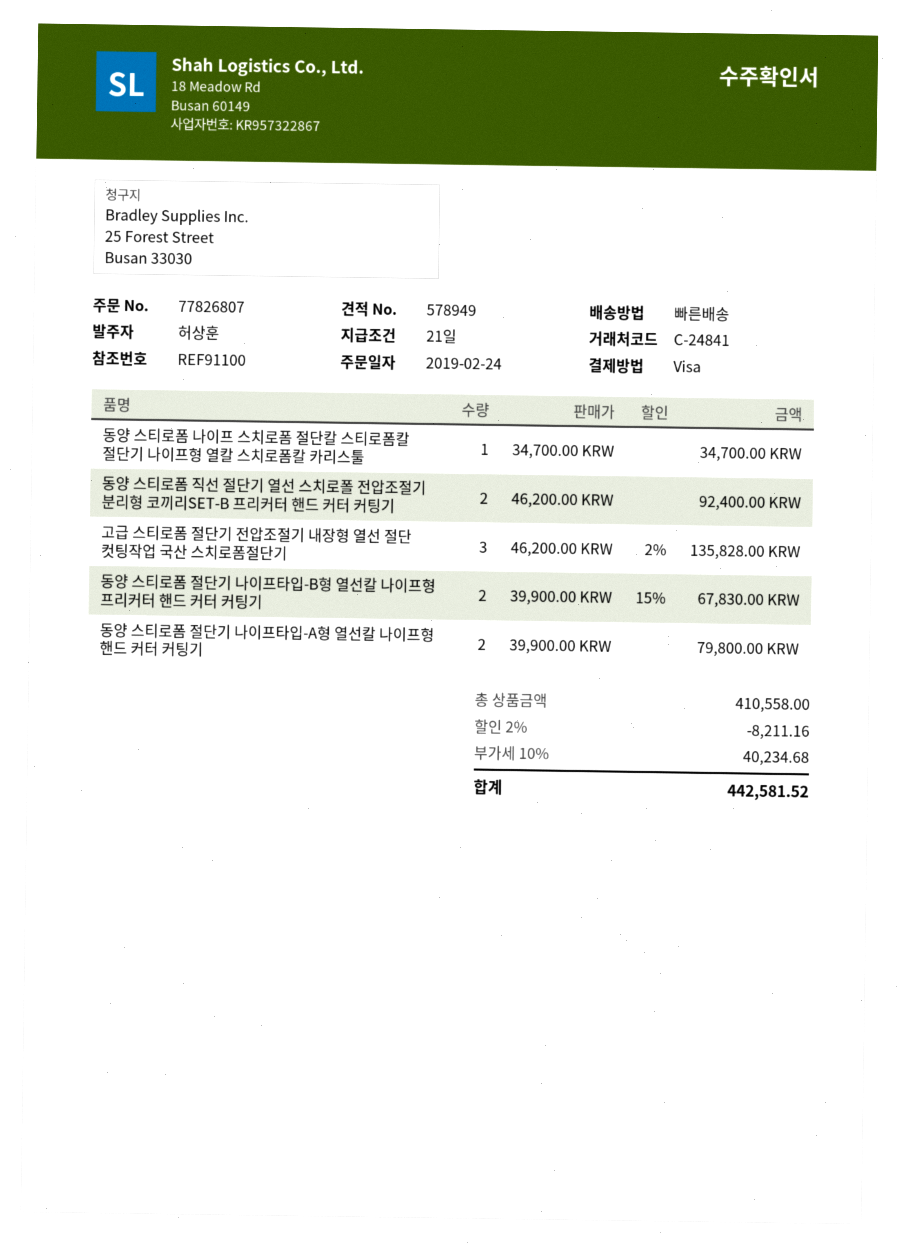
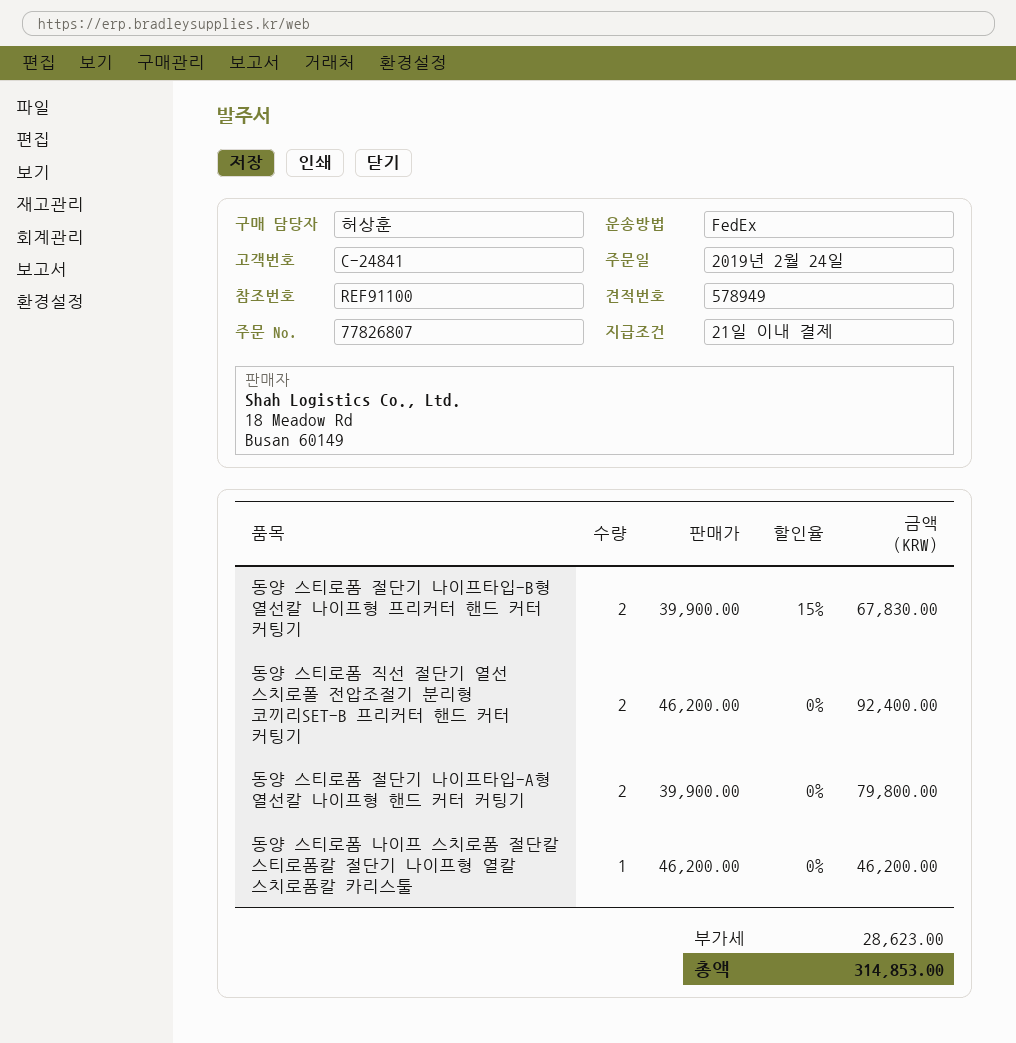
shipping method: express -> FedEx
동양 스티로폼 나이프 스치로폼 절단칼 스티로폼칼 절단기 나이프형 열칼 스치로폼칼 카리스툴: 1 x 34700.00 = 34700.00 -> 1 x 46200.00 = 46200.00
고급 스티로폼 절단기 전압조절기 내장형 열선 절단 컷팅작업 국산 스치로폼절단기: 3 x 46200.00 - 2% = 135828.00 -> none
discount: 2% = 8211.16 -> none
tax: 40234.68 -> 28623.00
total: 442581.52 -> 314853.00

